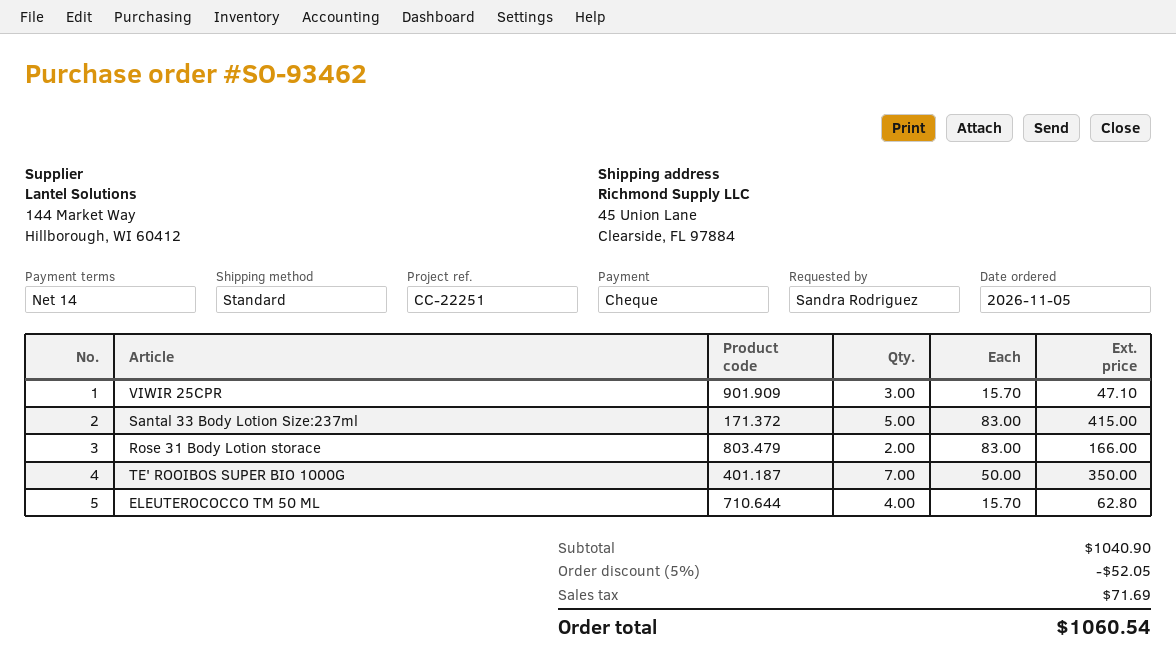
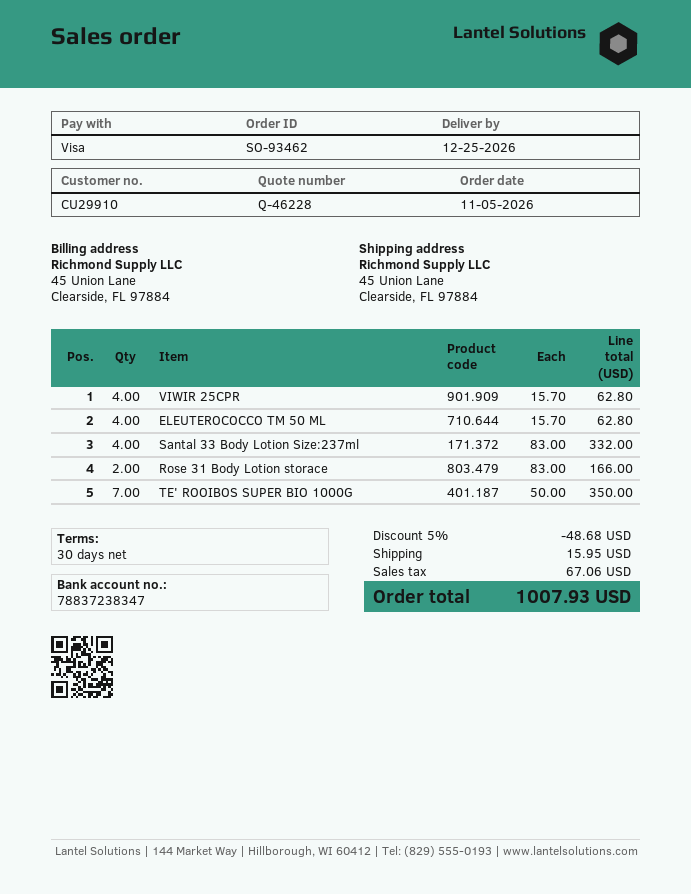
payment terms: 14 days -> 30 days
payment method: cheque -> Visa
VIWIR 25CPR: 3 x 15.70 = 47.10 -> 4 x 15.70 = 62.80
Santal 33 Body Lotion Size:237ml: 5 x 83.00 = 415.00 -> 4 x 83.00 = 332.00
discount: 5% = 52.05 -> 5% = 48.68
shipping: none -> 15.95
tax: 71.69 -> 67.06
total: 1060.54 -> 1007.93

